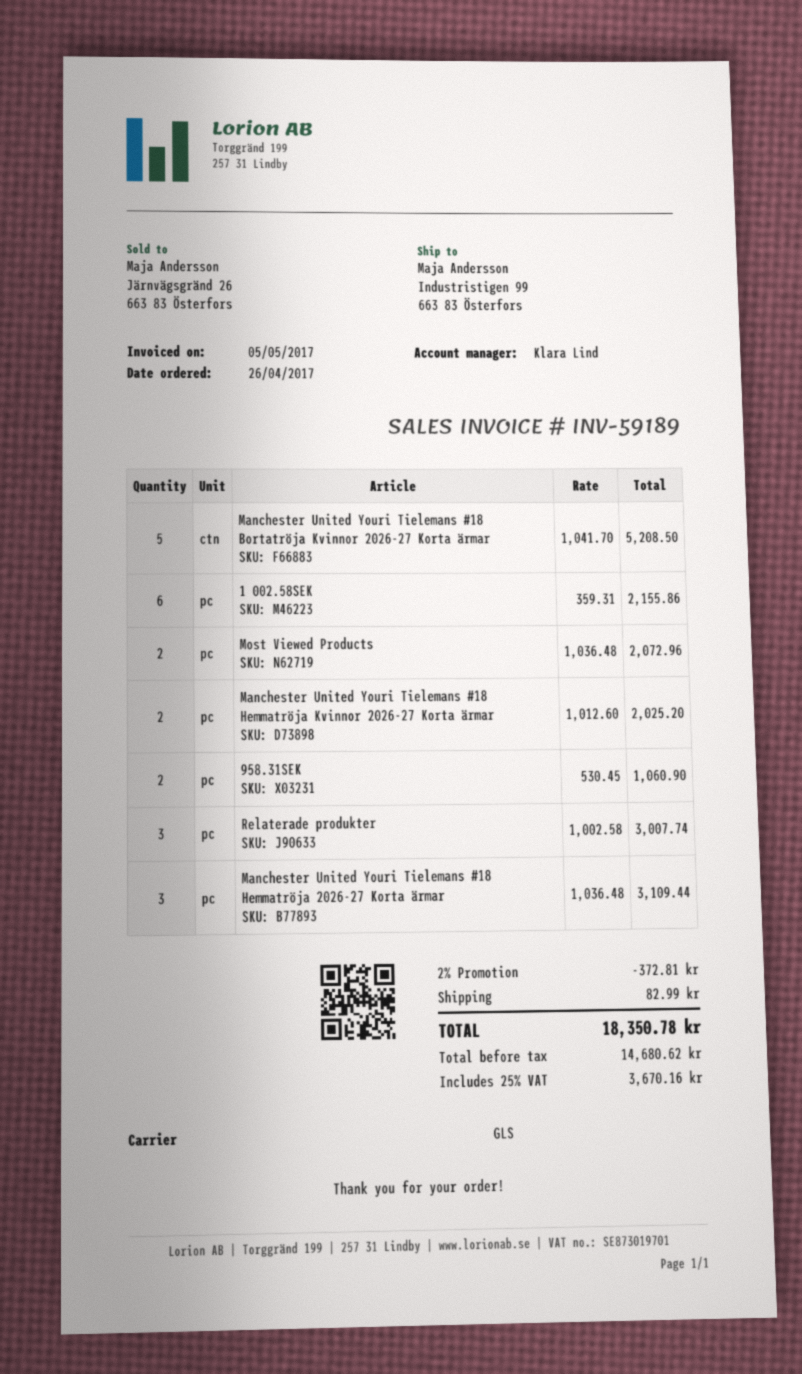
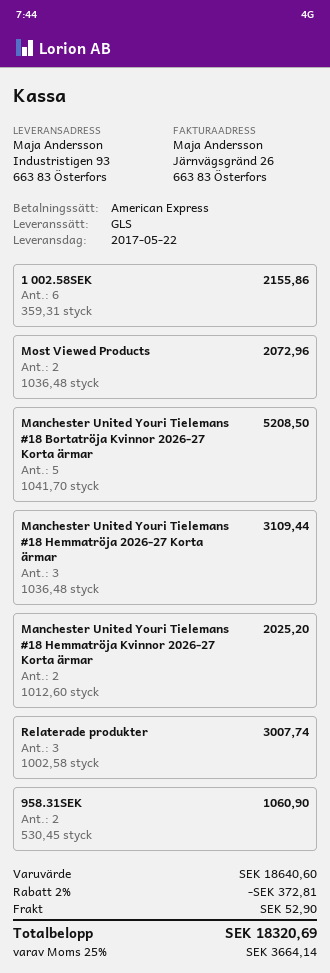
ship to: Industristigen 99, 663 83 Österfors -> Industristigen 93, 663 83 Österfors
shipping: 82.99 -> 52.90
tax: 25% = 3670.16 -> 25% = 3664.14
total: 18350.78 -> 18320.69

